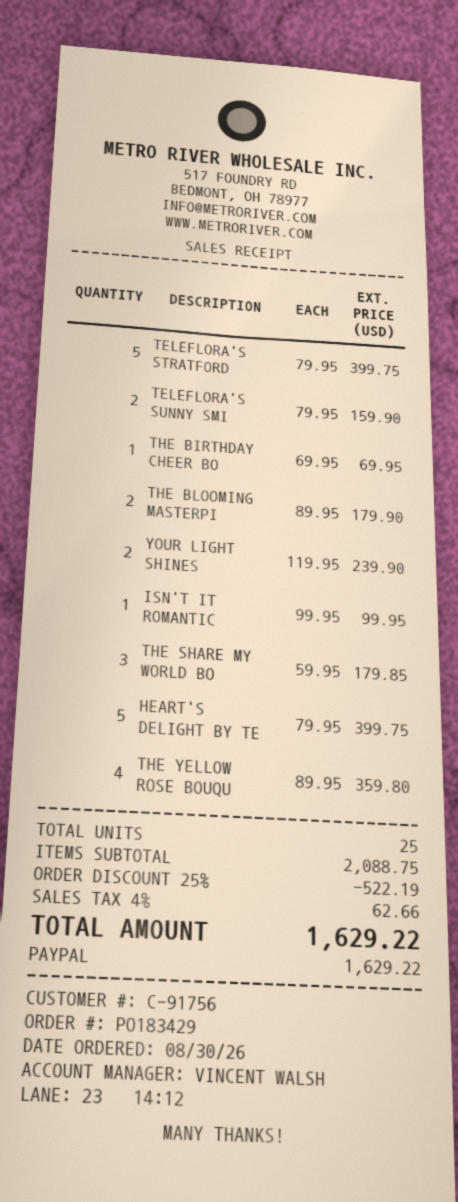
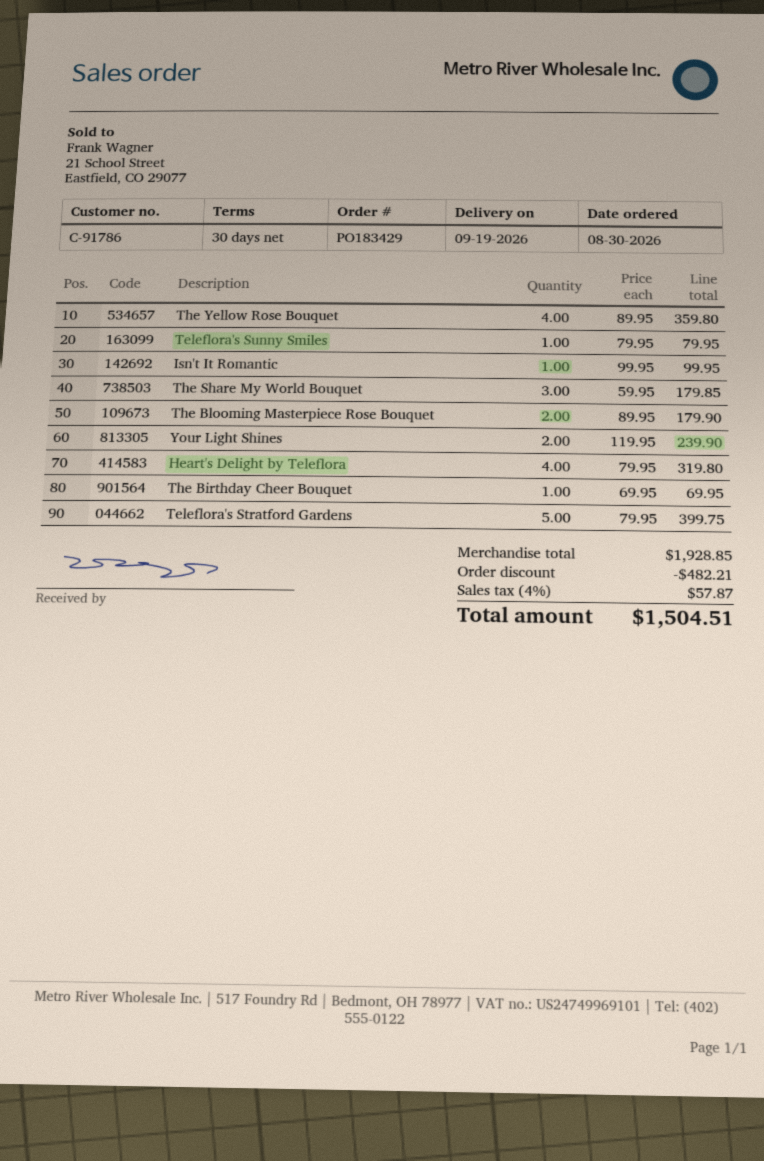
customer number: C-91756 -> C-91786
TELEFLORA'S SUNNY SMI: 2 x 79.95 = 159.90 -> 1 x 79.95 = 79.95
HEART'S DELIGHT BY TE: 5 x 79.95 = 399.75 -> 4 x 79.95 = 319.80
subtotal: 2088.75 -> 1928.85
discount: 522.19 -> 482.21
tax: 4% = 62.66 -> 4% = 57.87
total: 1629.22 -> 1504.51

